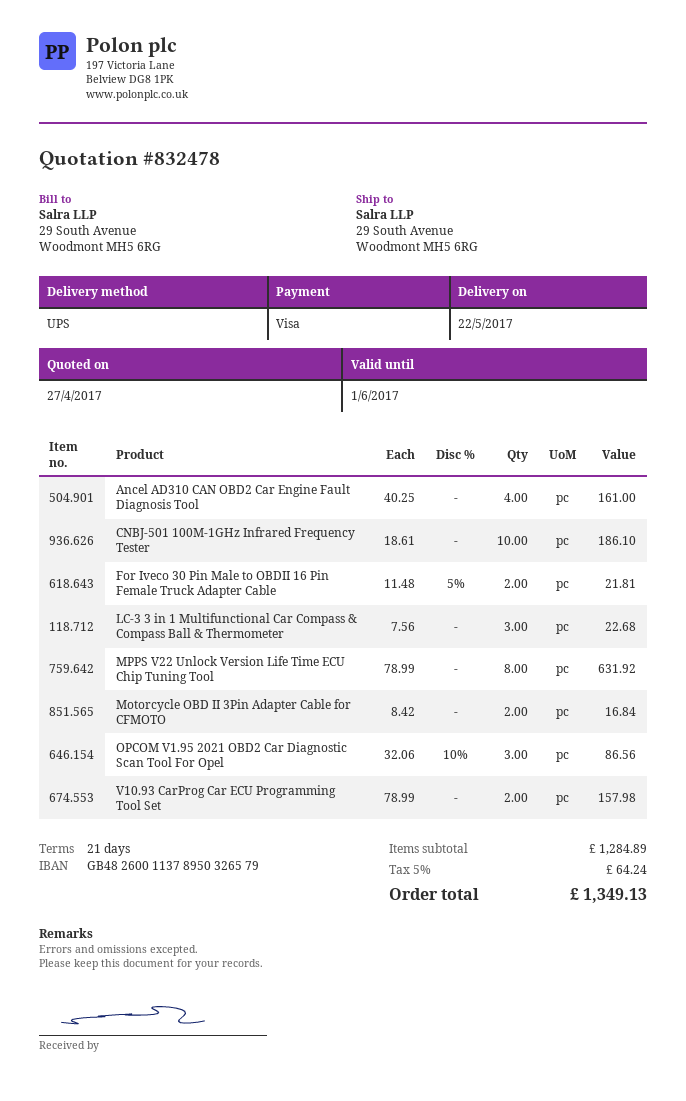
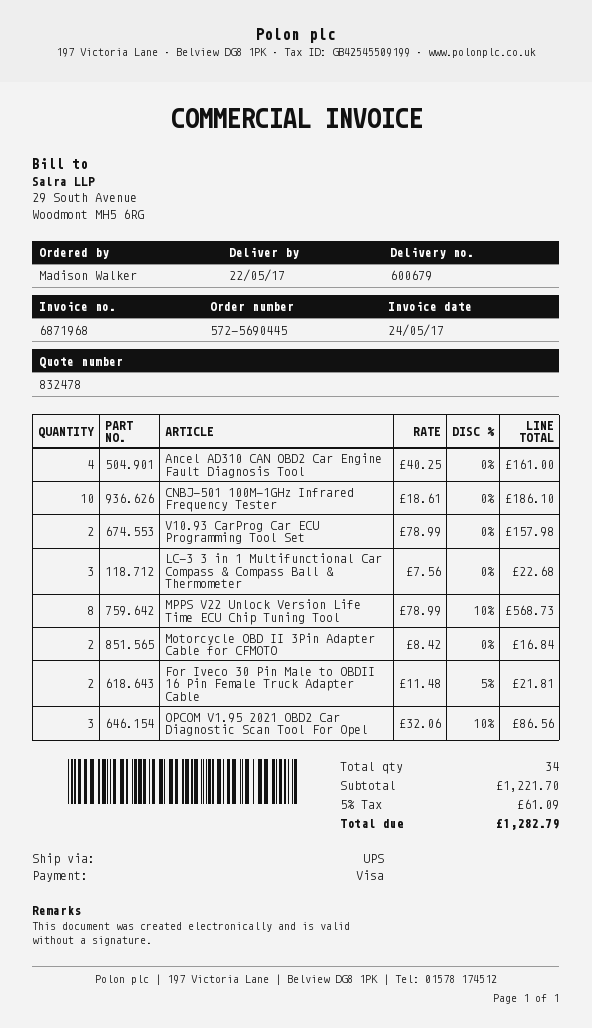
MPPS V22 Unlock Version Life Time ECU Chip Tuning Tool: 8 x 78.99 = 631.92 -> 8 x 78.99 - 10% = 568.73
subtotal: 1284.89 -> 1221.70
tax: 5% = 64.24 -> 5% = 61.09
total: 1349.13 -> 1282.79

